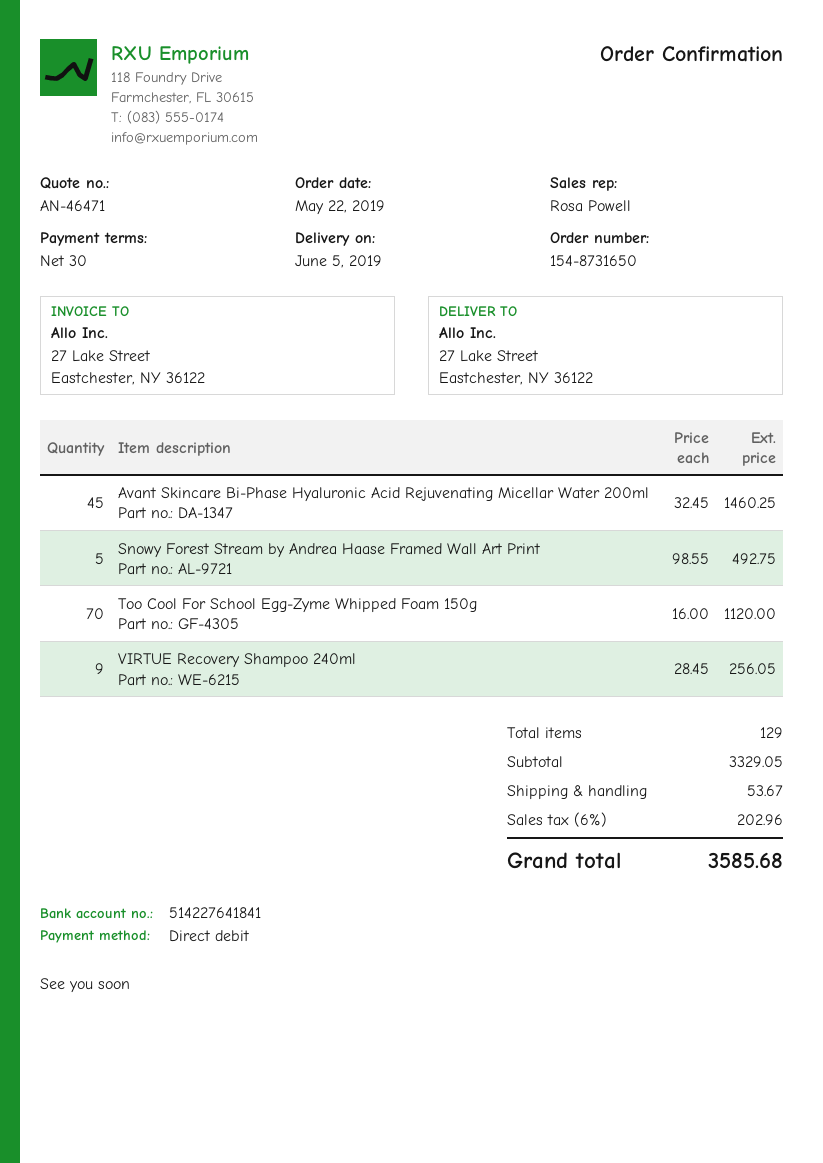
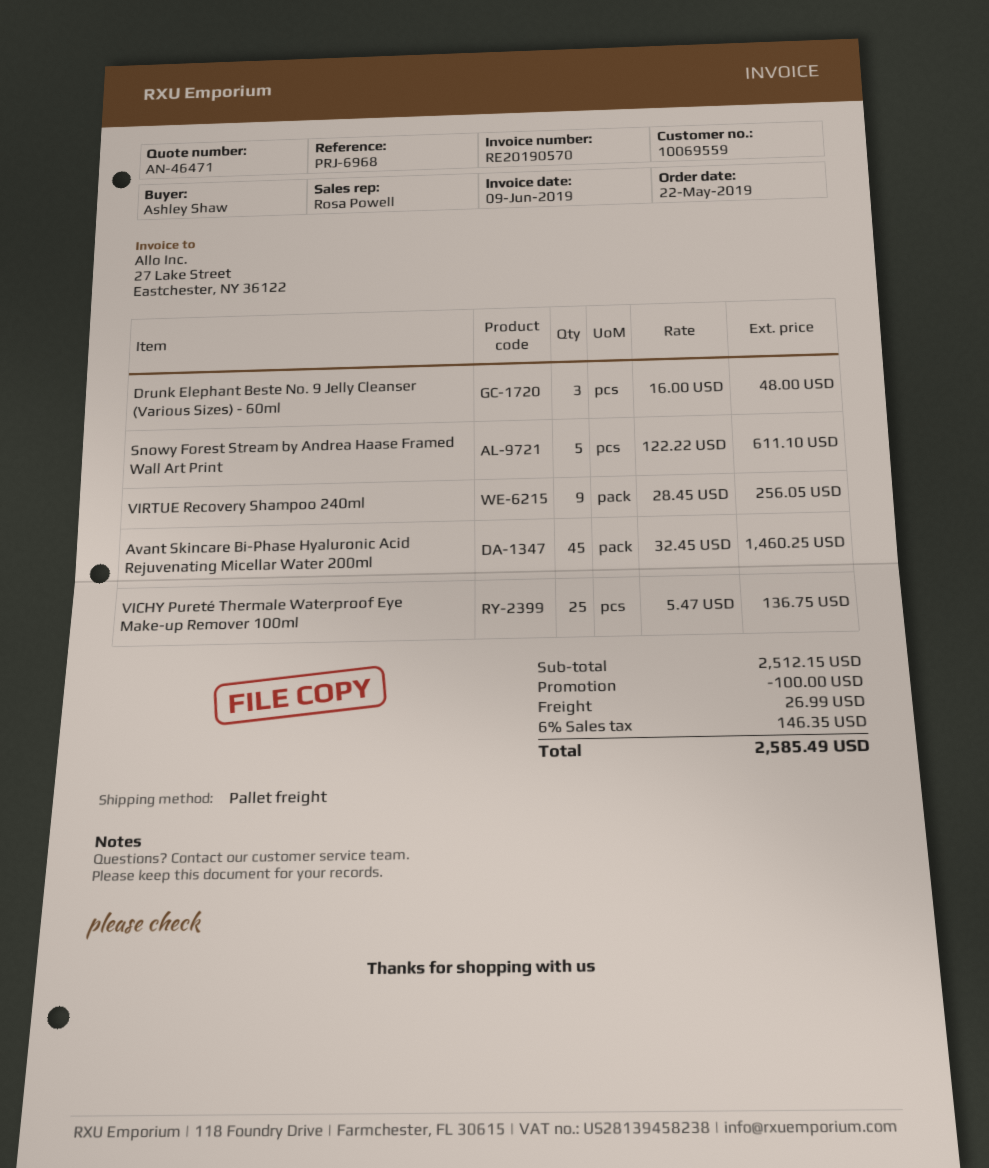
Snowy Forest Stream by Andrea Haase Framed Wall Art Print: 5 x 98.55 = 492.75 -> 5 x 122.22 = 611.10
Too Cool For School Egg-Zyme Whipped Foam 150g: 70 x 16.00 = 1120.00 -> none
Drunk Elephant Beste No. 9 Jelly Cleanser (Various Sizes) - 60ml: none -> 3 x 16.00 = 48.00
VICHY Pureté Thermale Waterproof Eye Make-up Remover 100ml: none -> 25 x 5.47 = 136.75
subtotal: 3329.05 -> 2512.15
discount: none -> 100.00
shipping: 53.67 -> 26.99
tax: 6% = 202.96 -> 6% = 146.35
total: 3585.68 -> 2585.49

